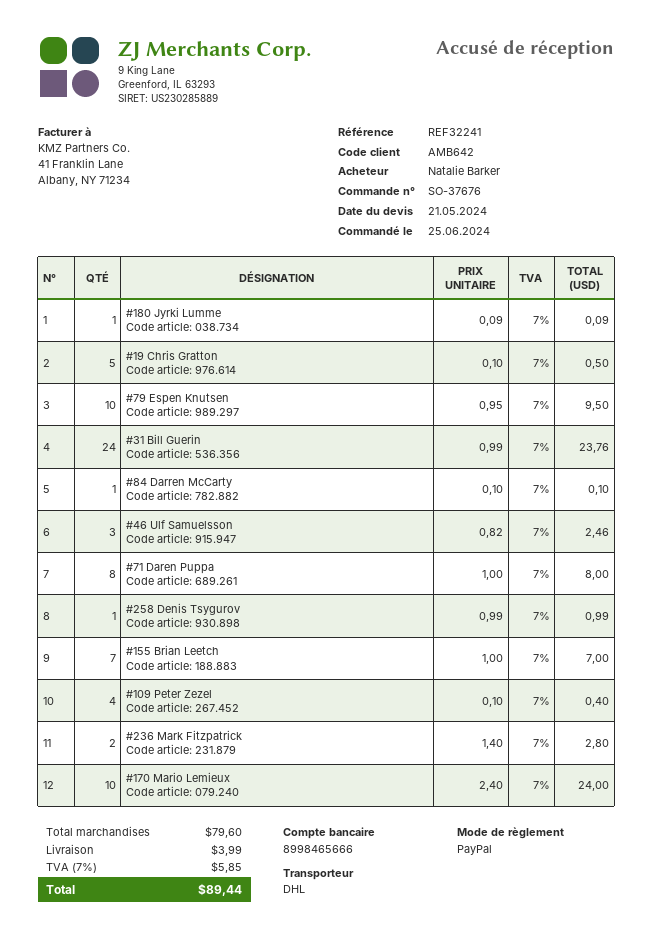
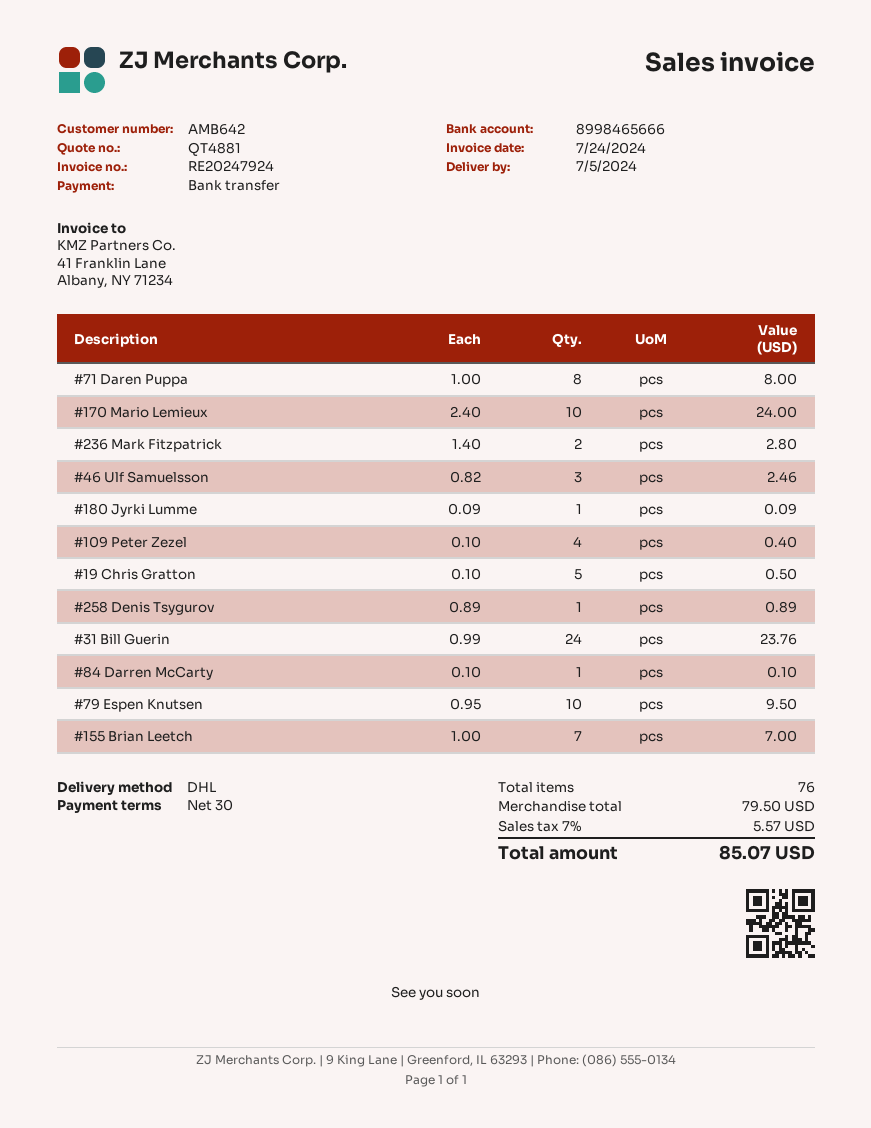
payment method: PayPal -> bank transfer
#258 Denis Tsygurov: 1 x 0.99 = 0.99 -> 1 x 0.89 = 0.89
subtotal: 79.60 -> 79.50
shipping: 3.99 -> none
tax: 7% = 5.85 -> 7% = 5.57
total: 89.44 -> 85.07

